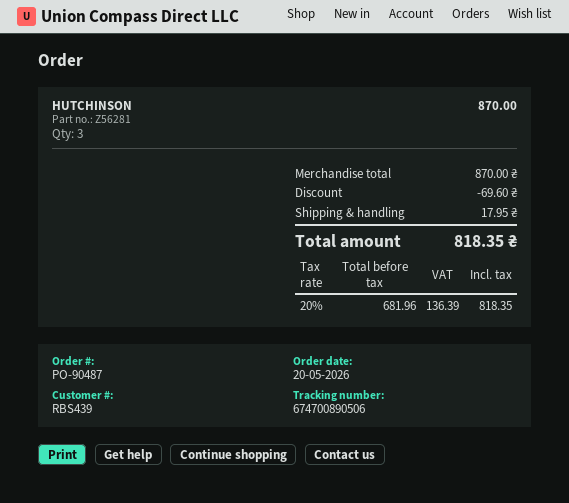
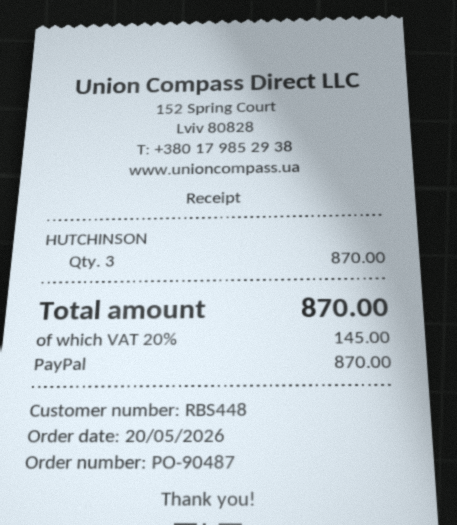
customer number: RBS439 -> RBS448
discount: 69.60 -> none
shipping: 17.95 -> none
tax: 20% = 136.39 -> 20% = 145.00
total: 818.35 -> 870.00

